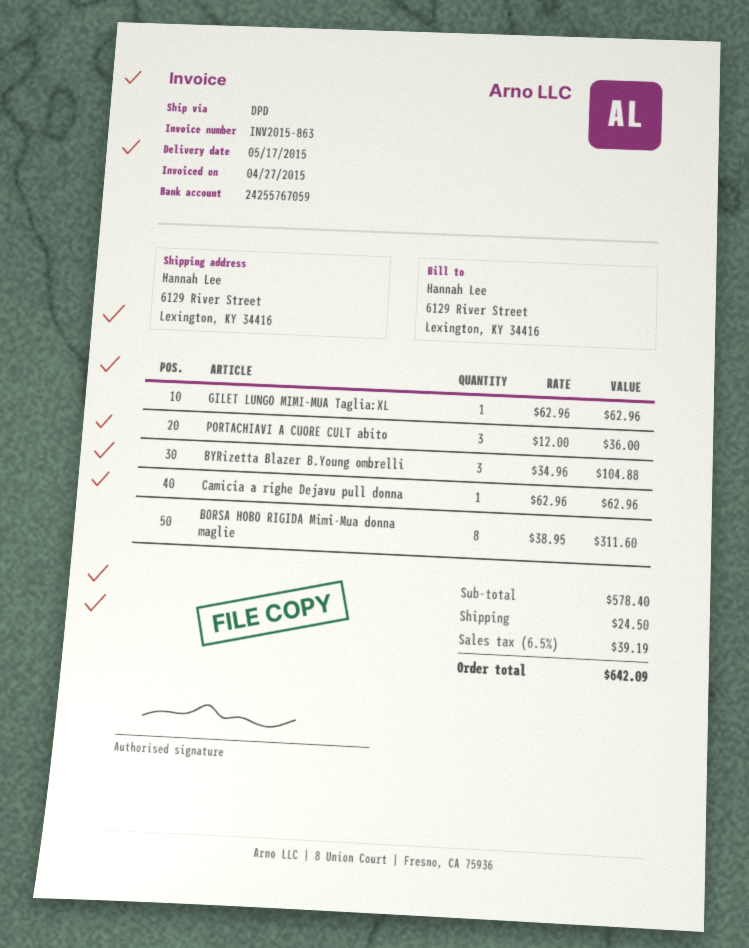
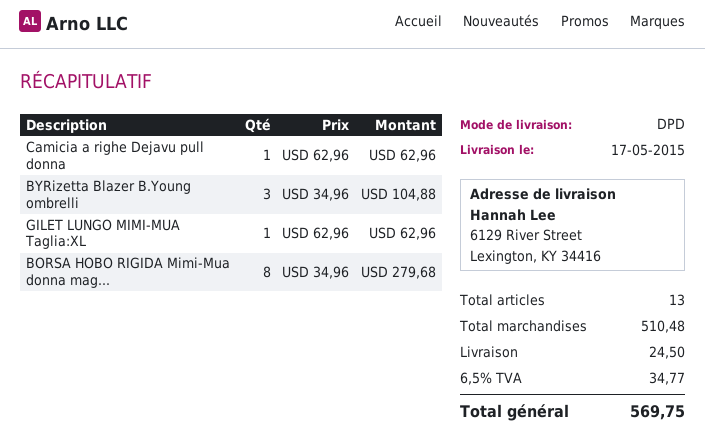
PORTACHIAVI A CUORE CULT abito: 3 x 12.00 = 36.00 -> none
BORSA HOBO RIGIDA Mimi-Mua donna maglie: 8 x 38.95 = 311.60 -> 8 x 34.96 = 279.68
subtotal: 578.40 -> 510.48
tax: 6.5% = 39.19 -> 6.5% = 34.77
total: 642.09 -> 569.75

